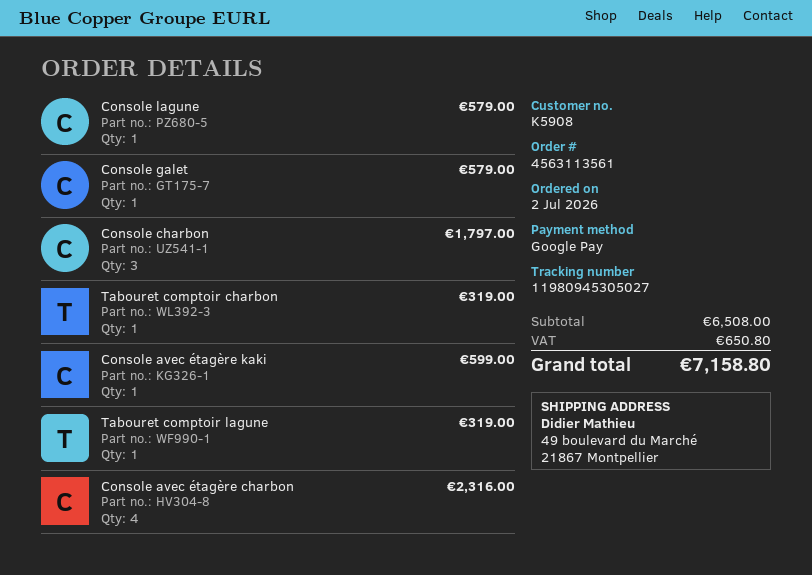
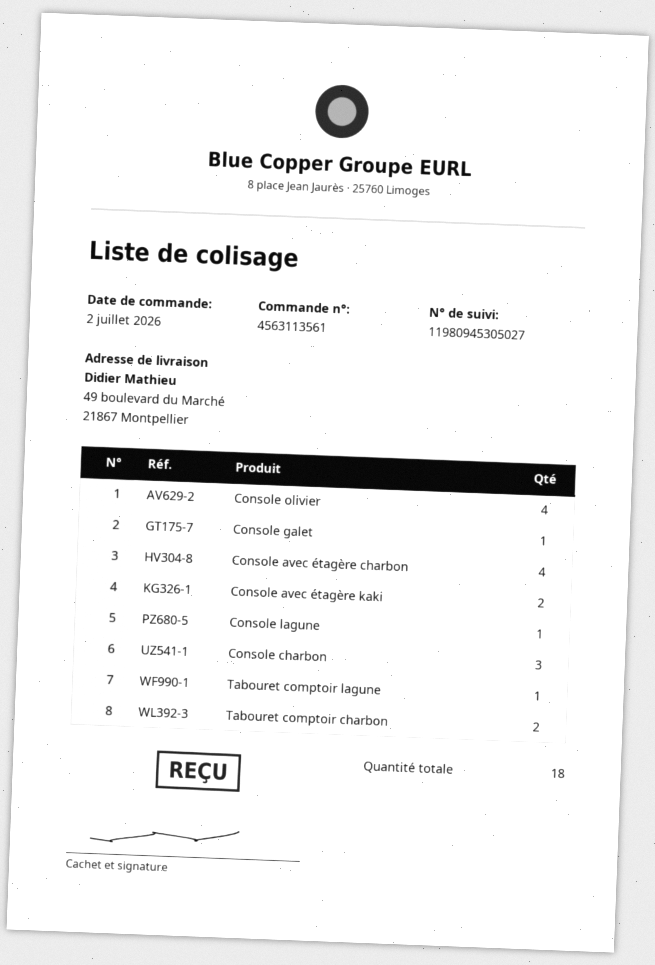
Tabouret comptoir charbon: 1 -> 2
Console avec étagère kaki: 1 -> 2
Console olivier: none -> 4

